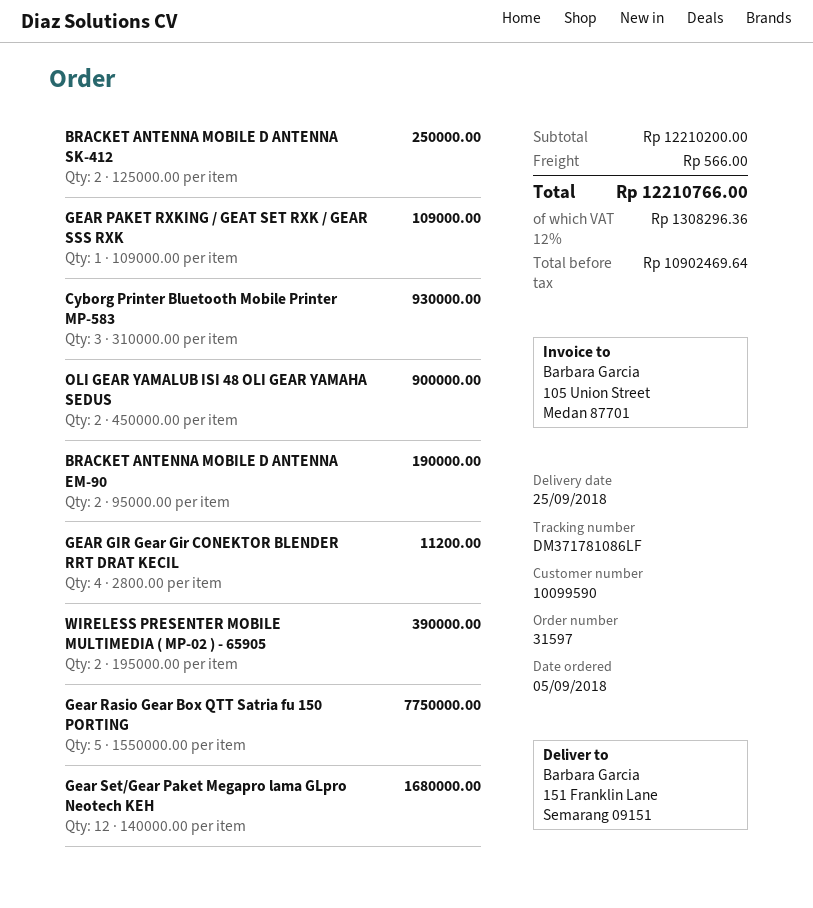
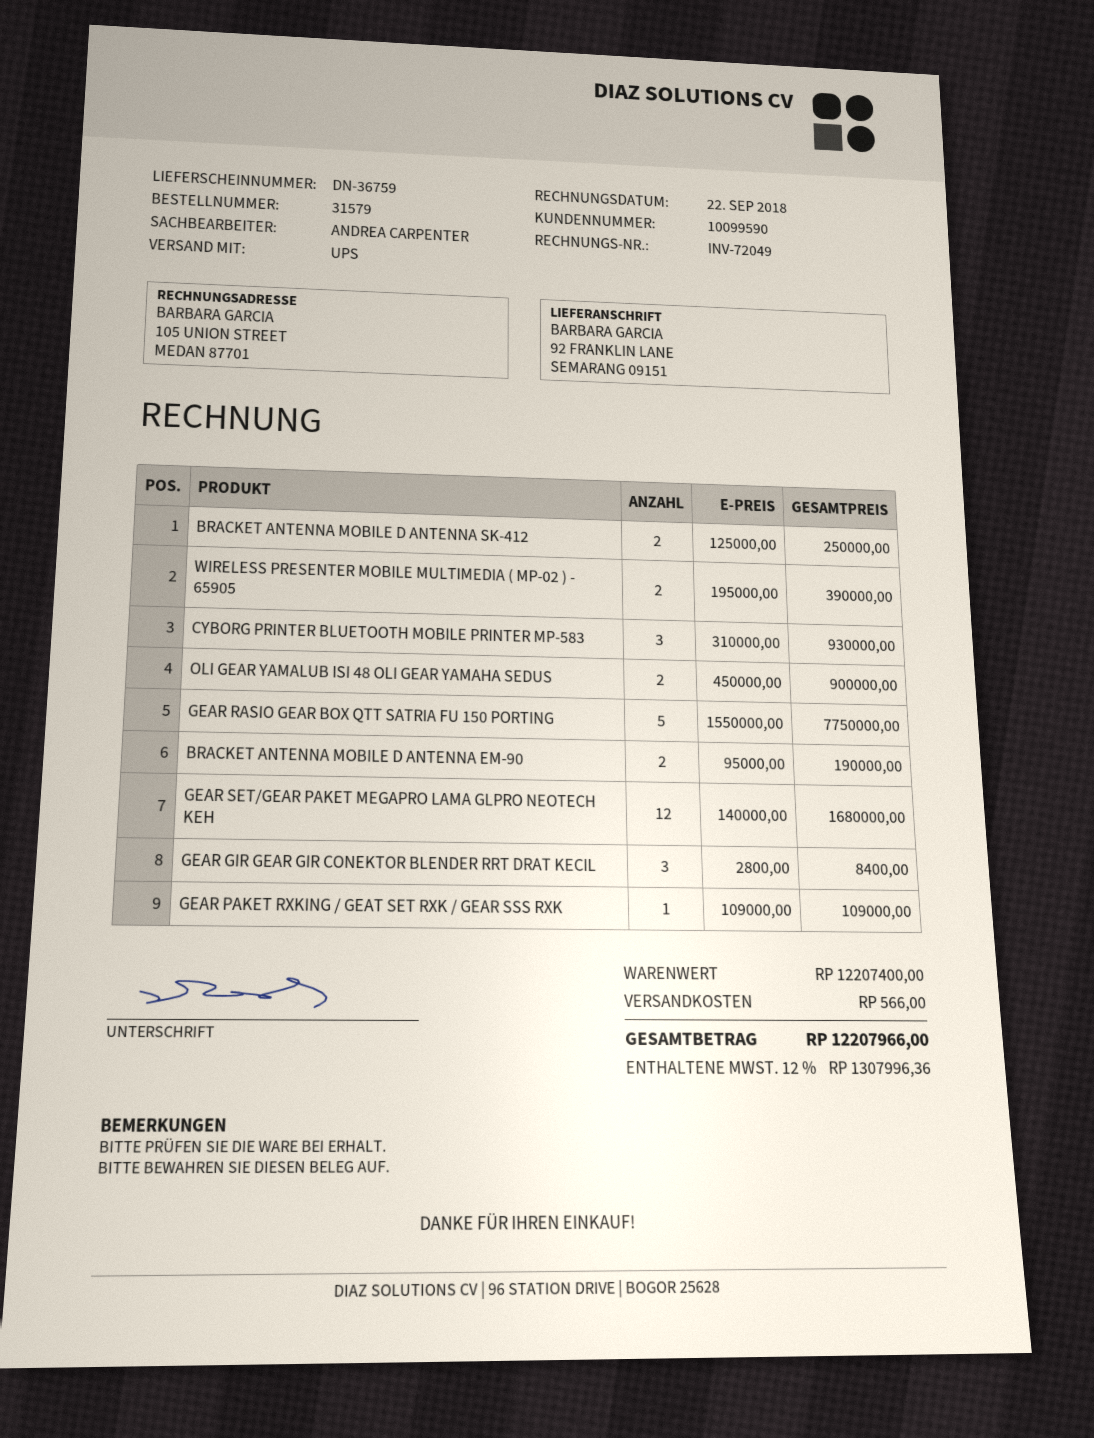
order number: 31597 -> 31579
ship to: 151 Franklin Lane, Semarang 09151 -> 92 FRANKLIN LANE, SEMARANG 09151
GEAR GIR Gear Gir CONEKTOR BLENDER RRT DRAT KECIL: 4 x 2800.00 = 11200.00 -> 3 x 2800.00 = 8400.00
subtotal: 12210200.00 -> 12207400.00
tax: 12% = 1308296.36 -> 12% = 1307996.36
total: 12210766.00 -> 12207966.00

